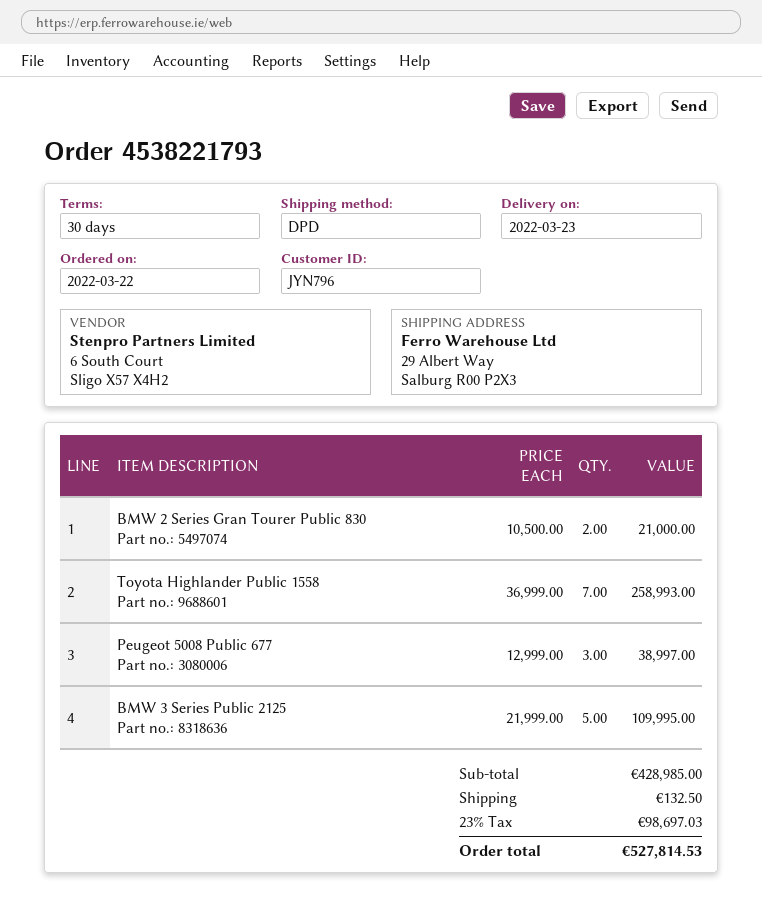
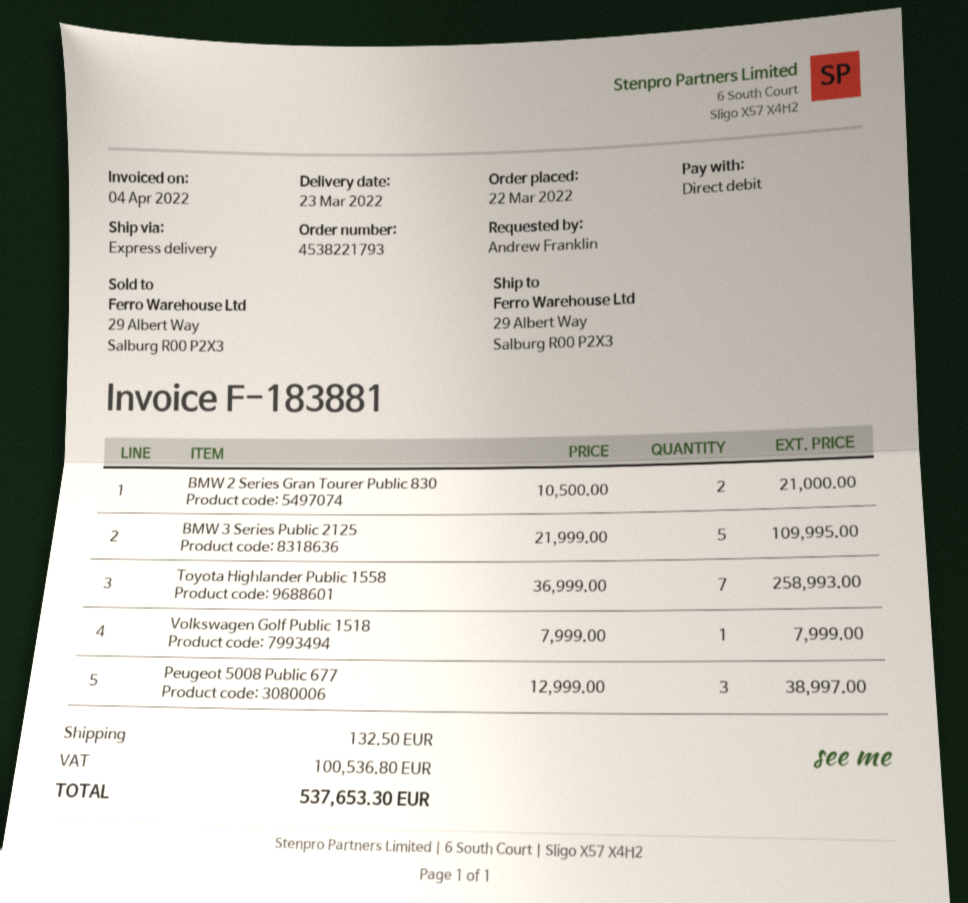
shipping method: DPD -> express
Volkswagen Golf Public 1518: none -> 1 x 7999.00 = 7999.00
tax: 98697.03 -> 100536.80
total: 527814.53 -> 537653.30

